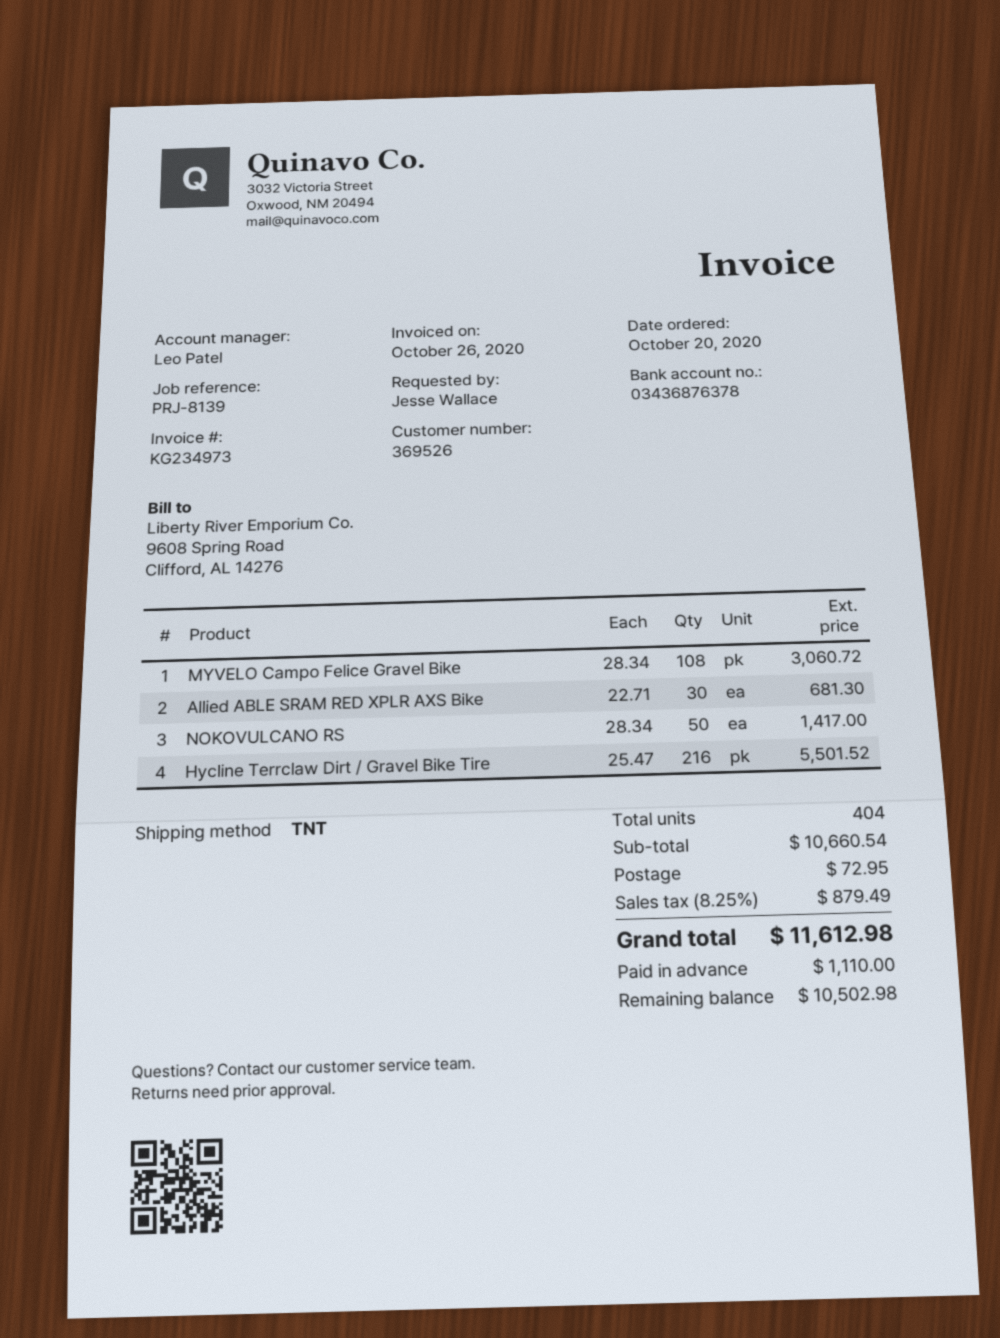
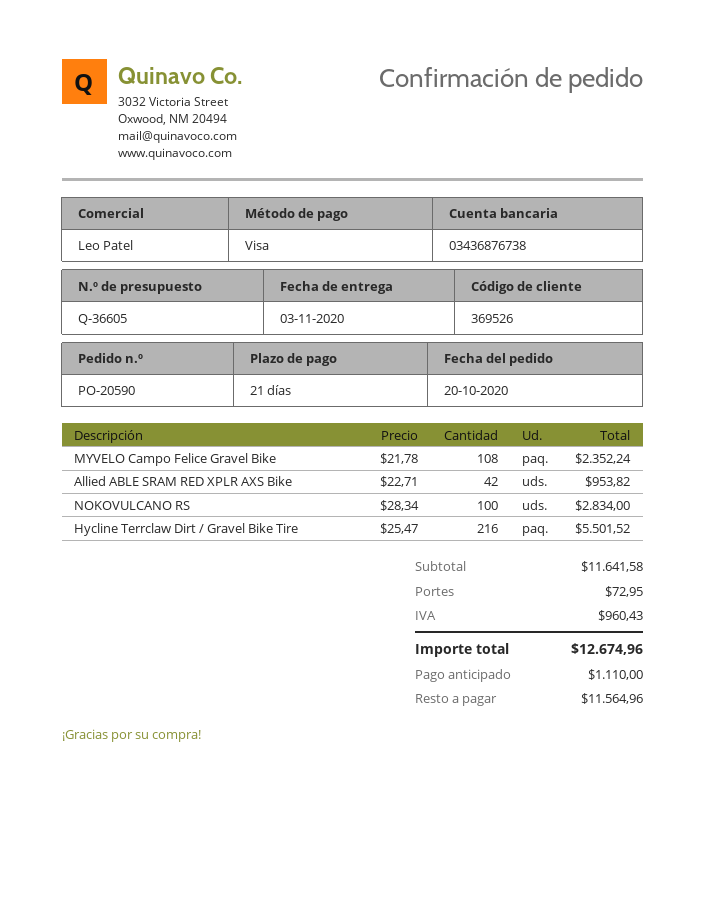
bank account: 03436876378 -> 03436876738
MYVELO Campo Felice Gravel Bike: 108 x 28.34 = 3060.72 -> 108 x 21.78 = 2352.24
Allied ABLE SRAM RED XPLR AXS Bike: 30 x 22.71 = 681.30 -> 42 x 22.71 = 953.82
NOKOVULCANO RS: 50 x 28.34 = 1417.00 -> 100 x 28.34 = 2834.00
subtotal: 10660.54 -> 11641.58
tax: 879.49 -> 960.43
total: 11612.98 -> 12674.96
balance: 10502.98 -> 11564.96

